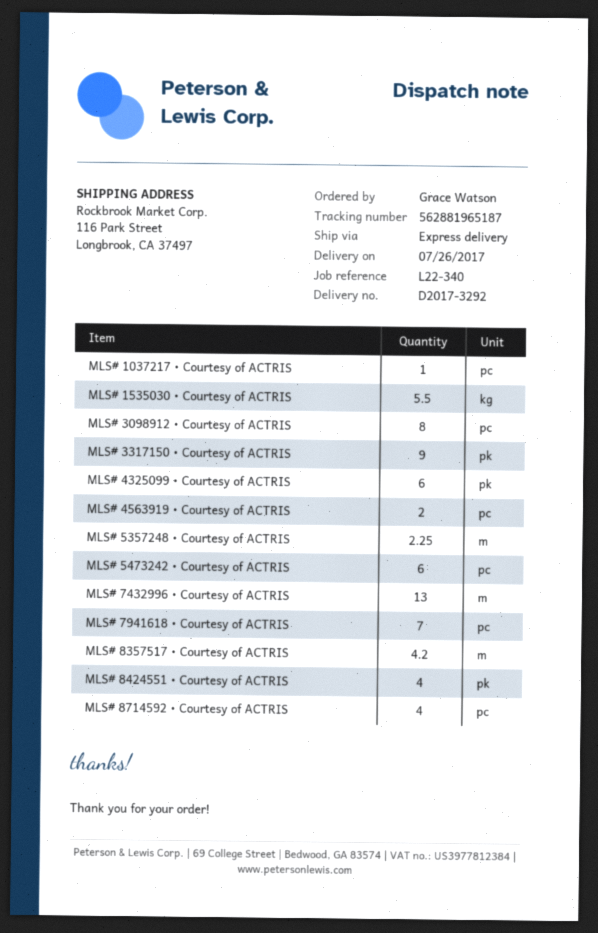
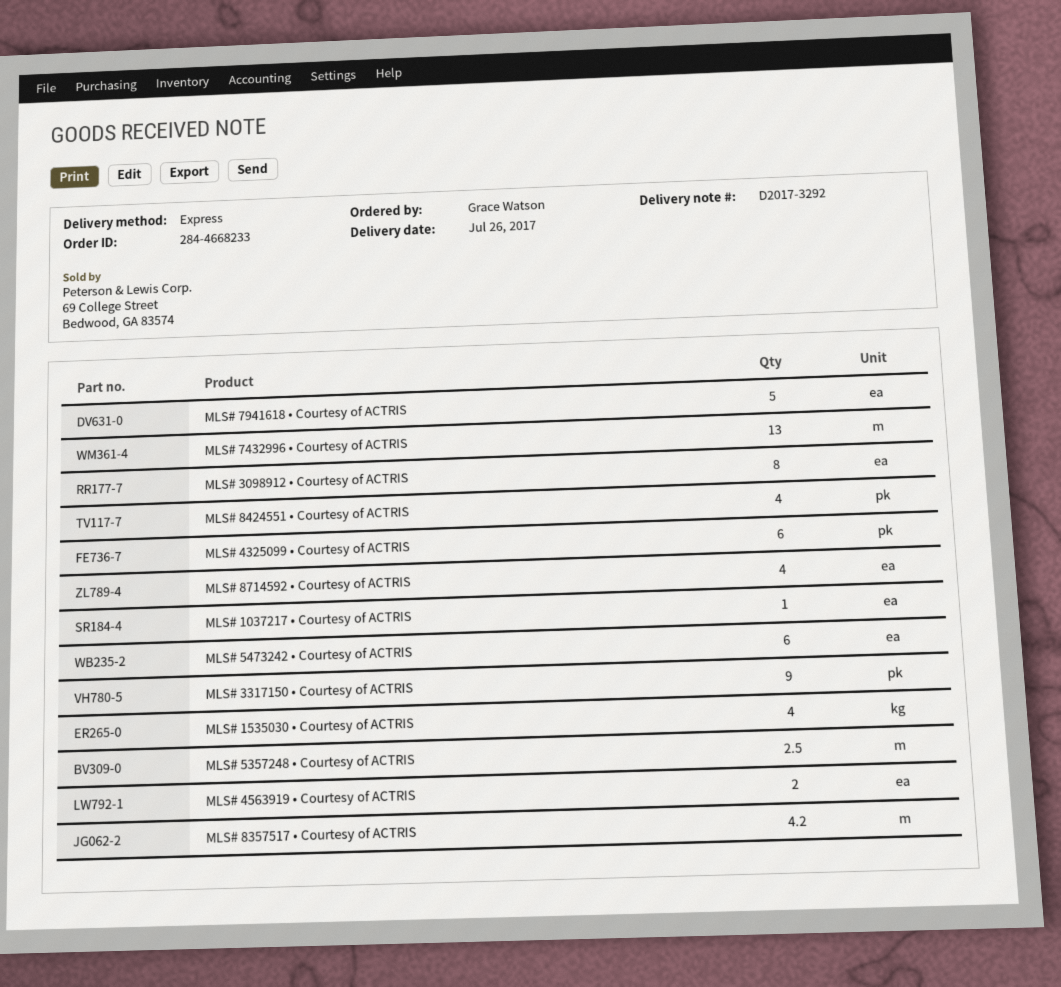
MLS# 1535030 • Courtesy of ACTRIS: 5.5 -> 4
MLS# 5357248 • Courtesy of ACTRIS: 2.25 -> 2.5
MLS# 7941618 • Courtesy of ACTRIS: 7 -> 5

